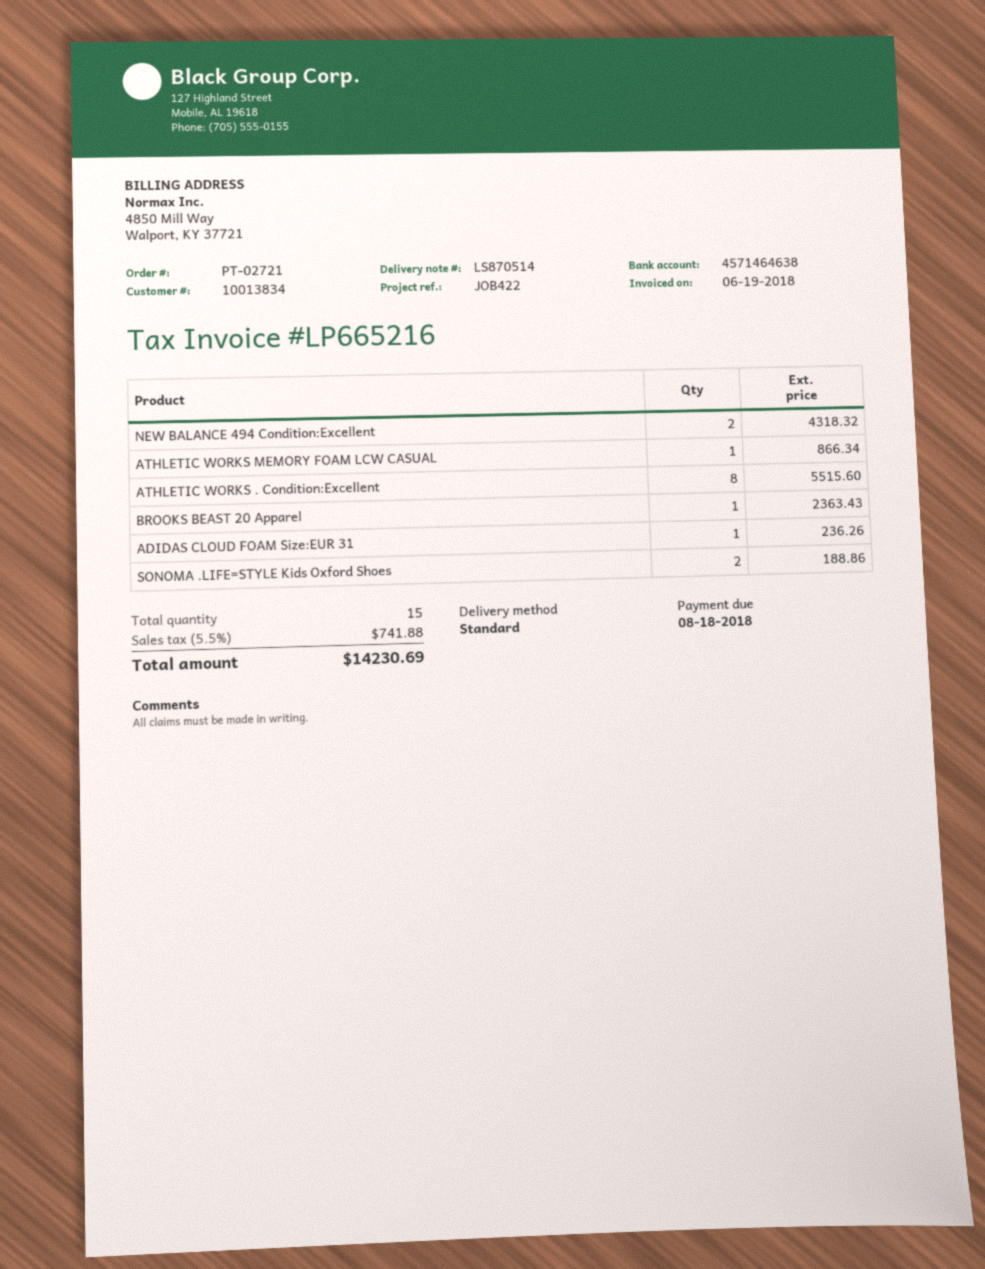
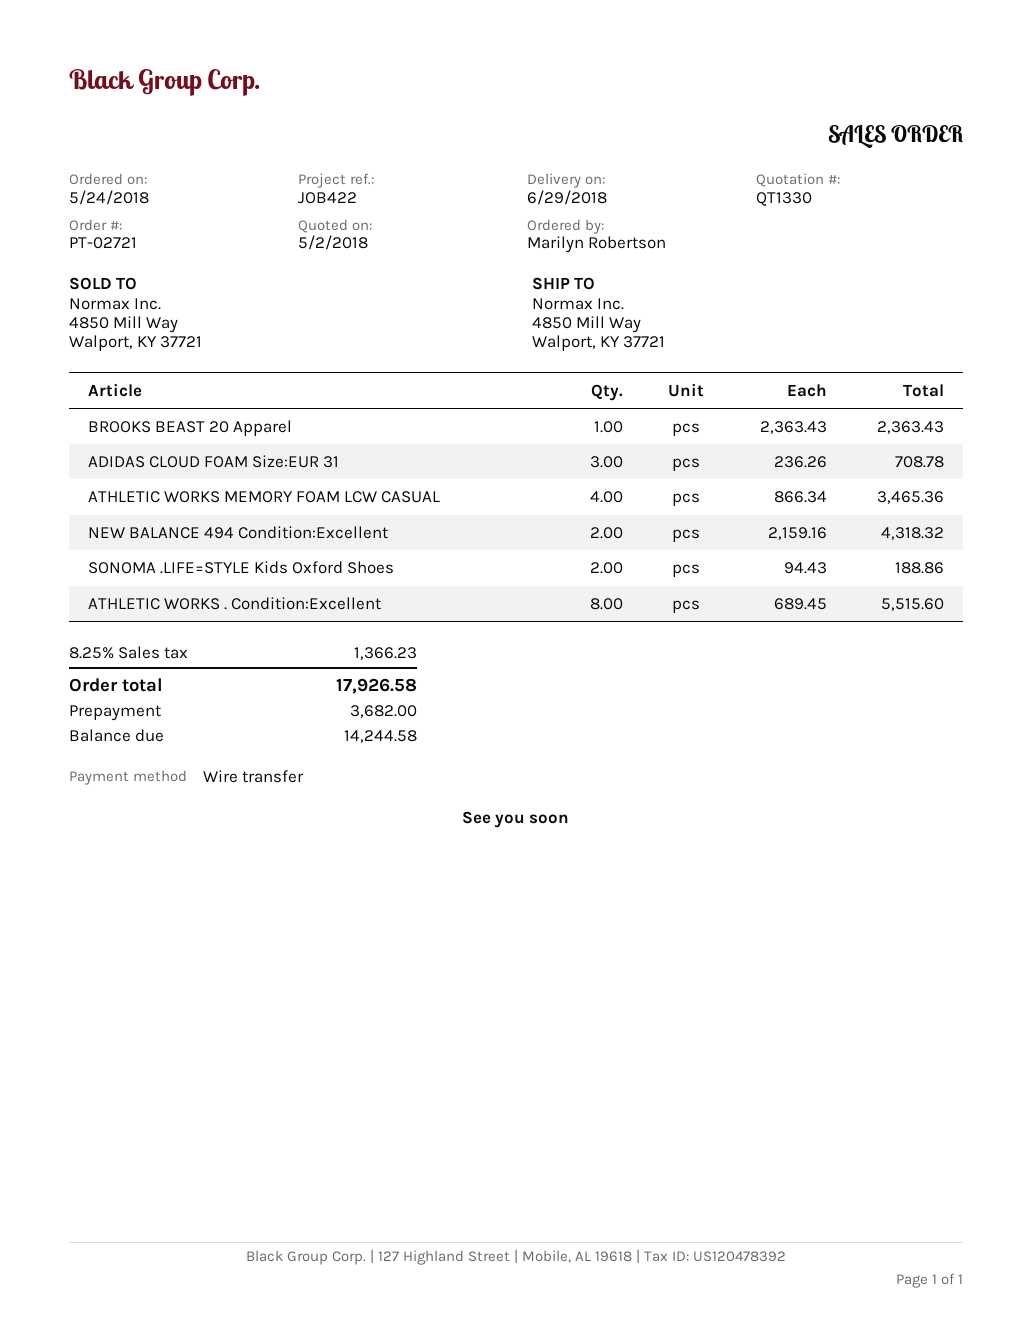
ATHLETIC WORKS MEMORY FOAM LCW CASUAL: 1 for 866.34 -> 4 for 3465.36
ADIDAS CLOUD FOAM Size:EUR 31: 1 for 236.26 -> 3 for 708.78
tax: 5.5% = 741.88 -> 8.25% = 1366.23
total: 14230.69 -> 17926.58

